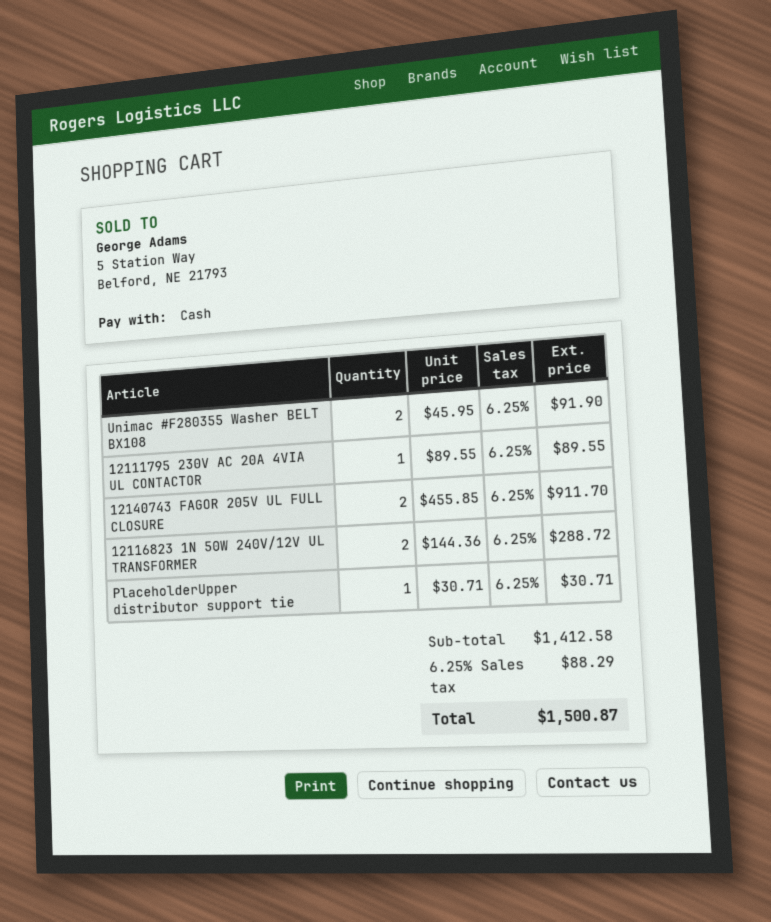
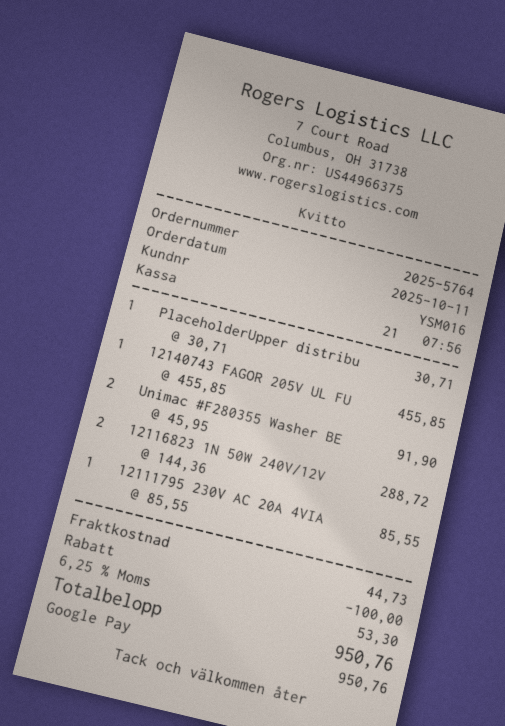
payment method: cash -> Google Pay
12111795 230V AC 20A 4VIA UL CONTACTOR: 1 x 89.55 = 89.55 -> 1 x 85.55 = 85.55
12140743 FAGOR 205V UL FULL CLOSURE: 2 x 455.85 = 911.70 -> 1 x 455.85 = 455.85
discount: none -> 100.00
shipping: none -> 44.73
tax: 6.25% = 88.29 -> 6.25% = 53.30
total: 1500.87 -> 950.76

